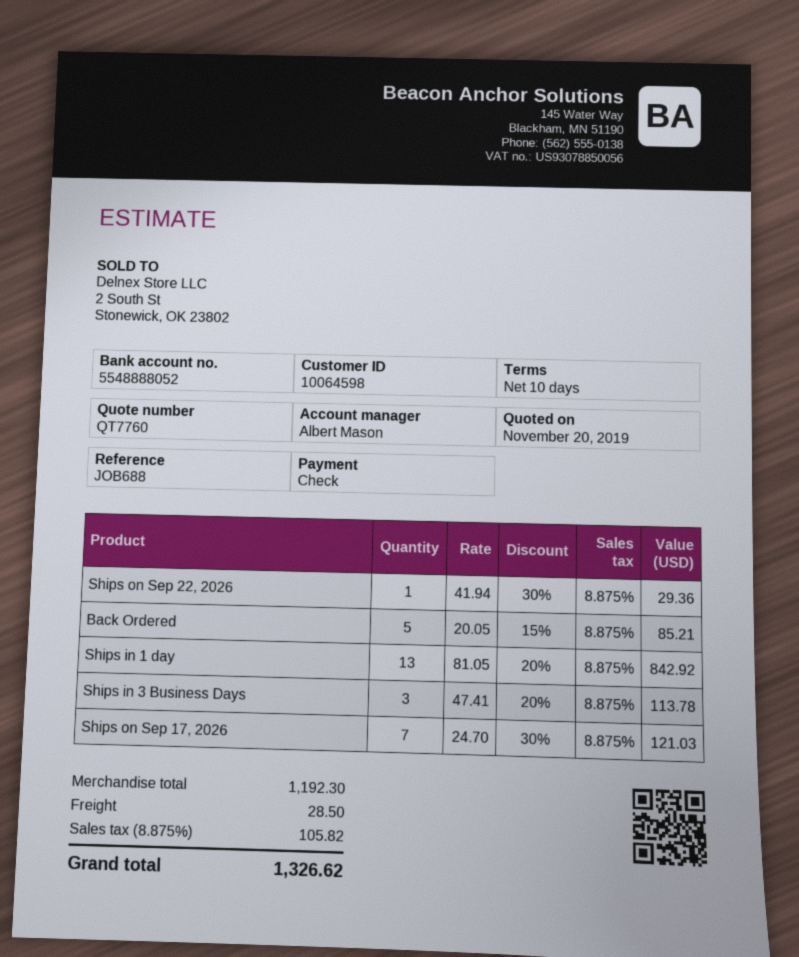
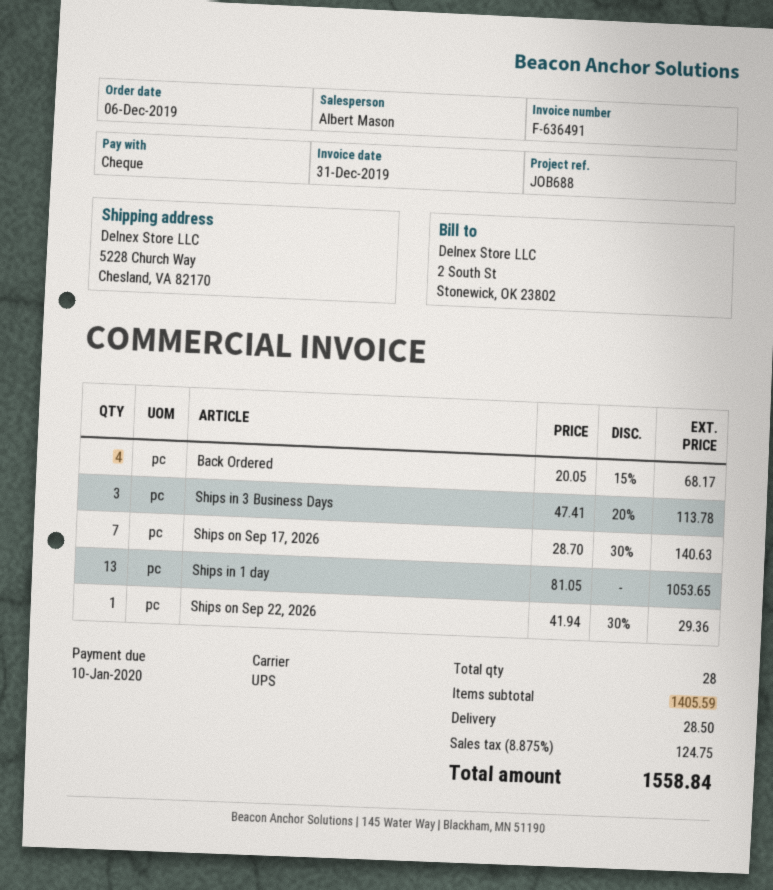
Back Ordered: 5 x 20.05 - 15% = 85.21 -> 4 x 20.05 - 15% = 68.17
Ships in 1 day: 13 x 81.05 - 20% = 842.92 -> 13 x 81.05 = 1053.65
Ships on Sep 17, 2026: 7 x 24.70 - 30% = 121.03 -> 7 x 28.70 - 30% = 140.63
subtotal: 1192.30 -> 1405.59
tax: 8.875% = 105.82 -> 8.875% = 124.75
total: 1326.62 -> 1558.84

